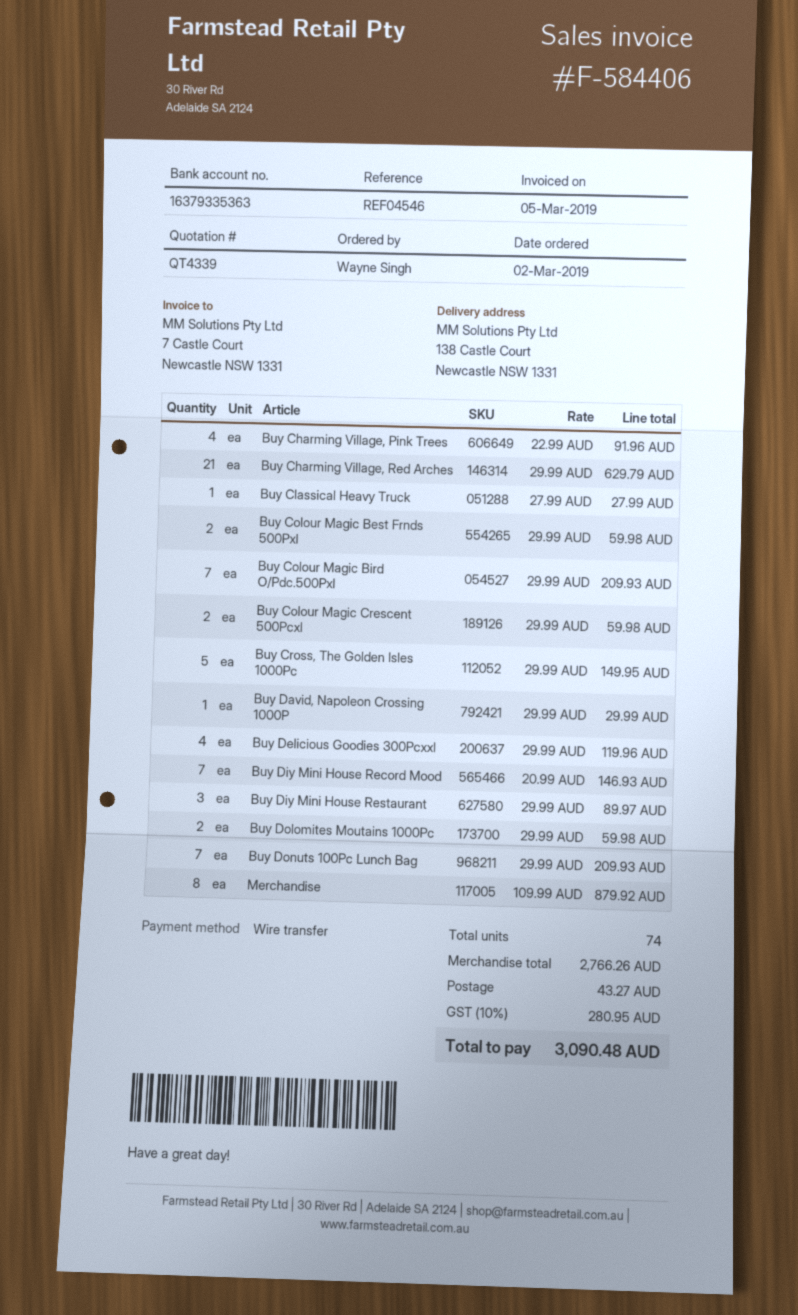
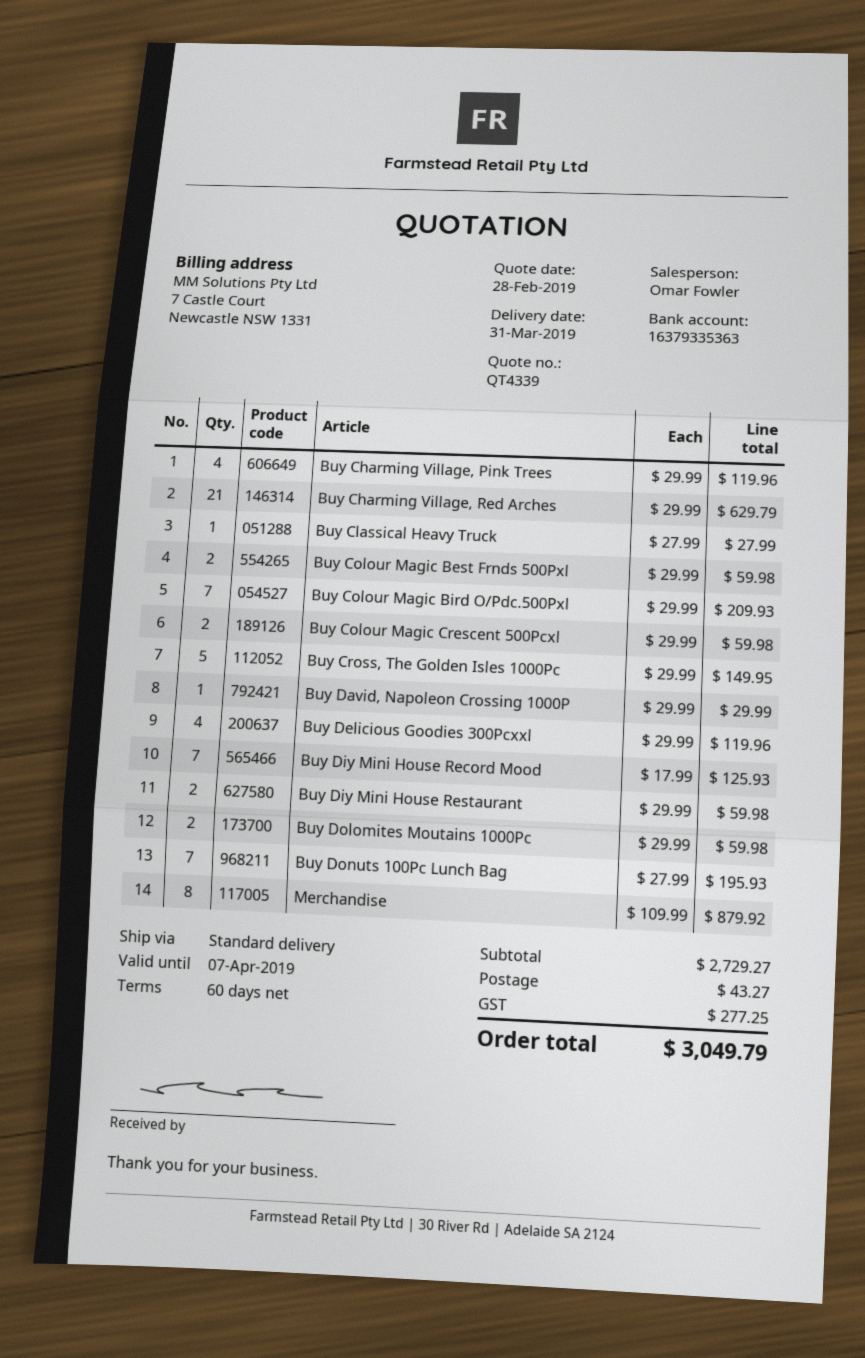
Buy Charming Village, Pink Trees: 4 x 22.99 = 91.96 -> 4 x 29.99 = 119.96
Buy Diy Mini House Record Mood: 7 x 20.99 = 146.93 -> 7 x 17.99 = 125.93
Buy Diy Mini House Restaurant: 3 x 29.99 = 89.97 -> 2 x 29.99 = 59.98
Buy Donuts 100Pc Lunch Bag: 7 x 29.99 = 209.93 -> 7 x 27.99 = 195.93
subtotal: 2766.26 -> 2729.27
tax: 280.95 -> 277.25
total: 3090.48 -> 3049.79

